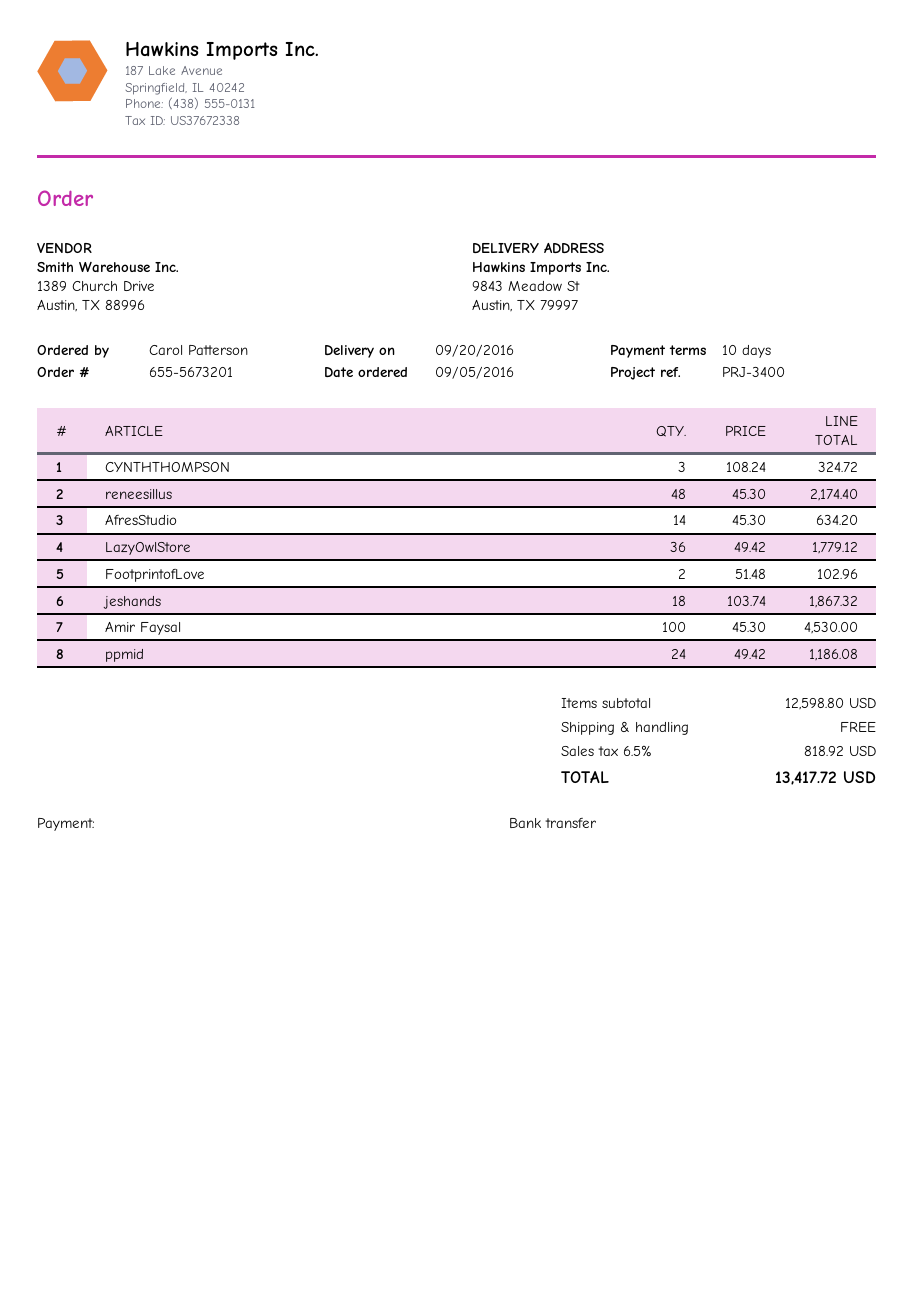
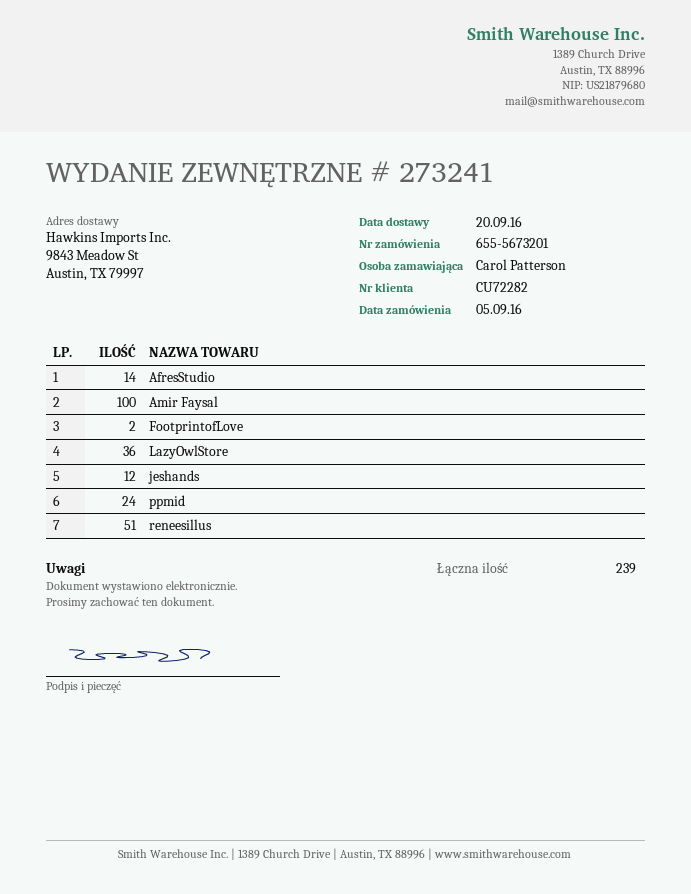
CYNTHTHOMPSON: 3 -> none
reneesillus: 48 -> 51
jeshands: 18 -> 12

